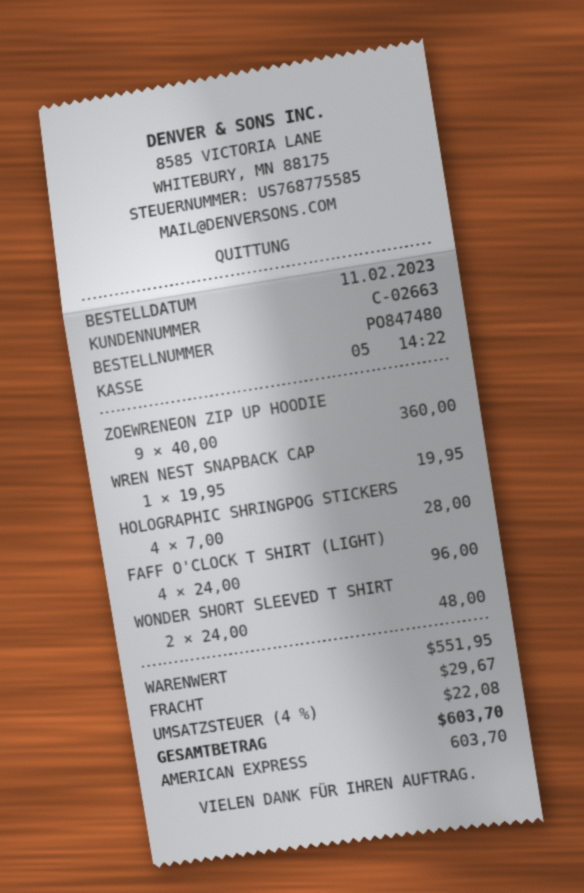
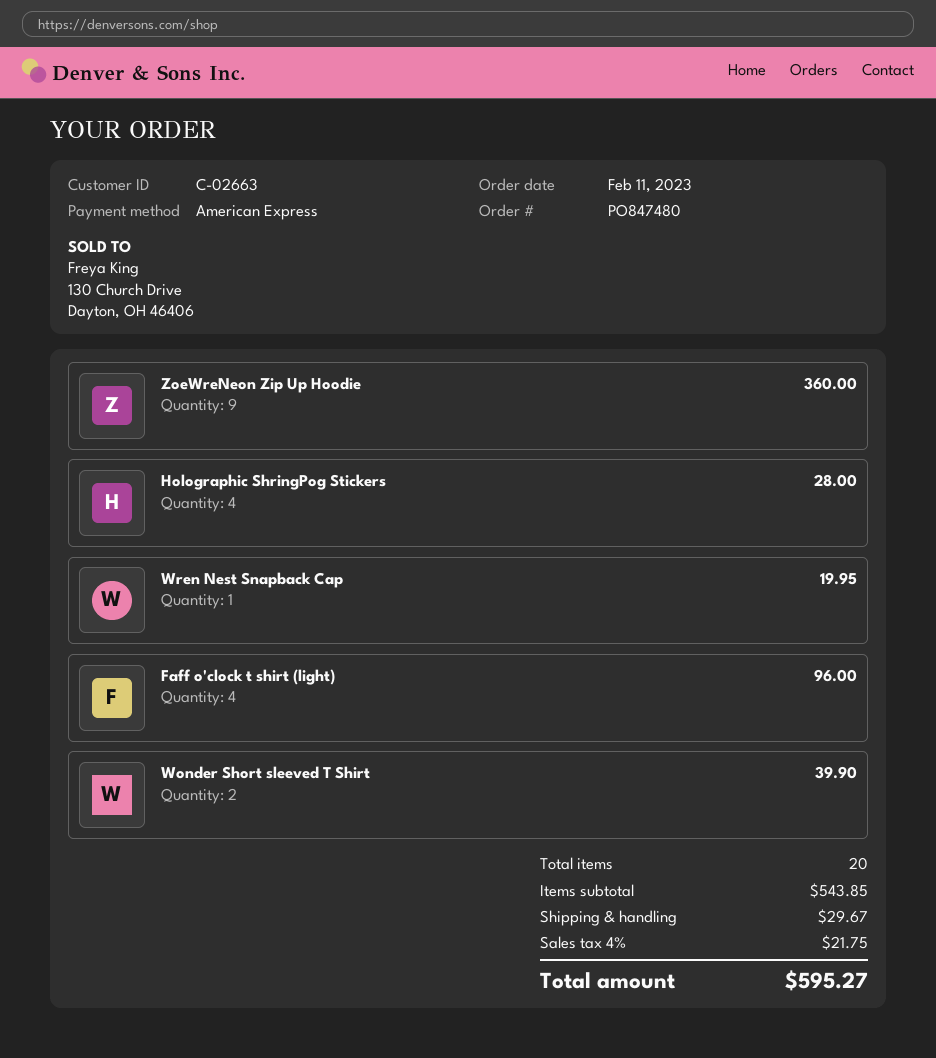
WONDER SHORT SLEEVED T SHIRT: 2 for 48.00 -> 2 for 39.90
subtotal: 551.95 -> 543.85
tax: 4% = 22.08 -> 4% = 21.75
total: 603.70 -> 595.27

